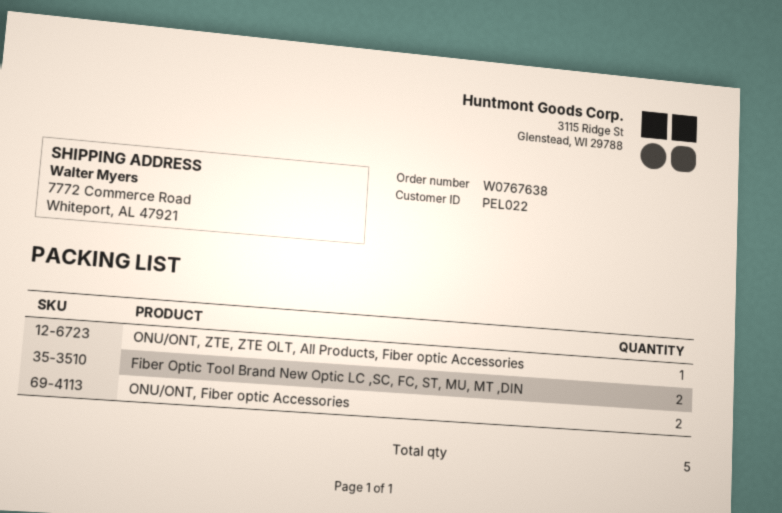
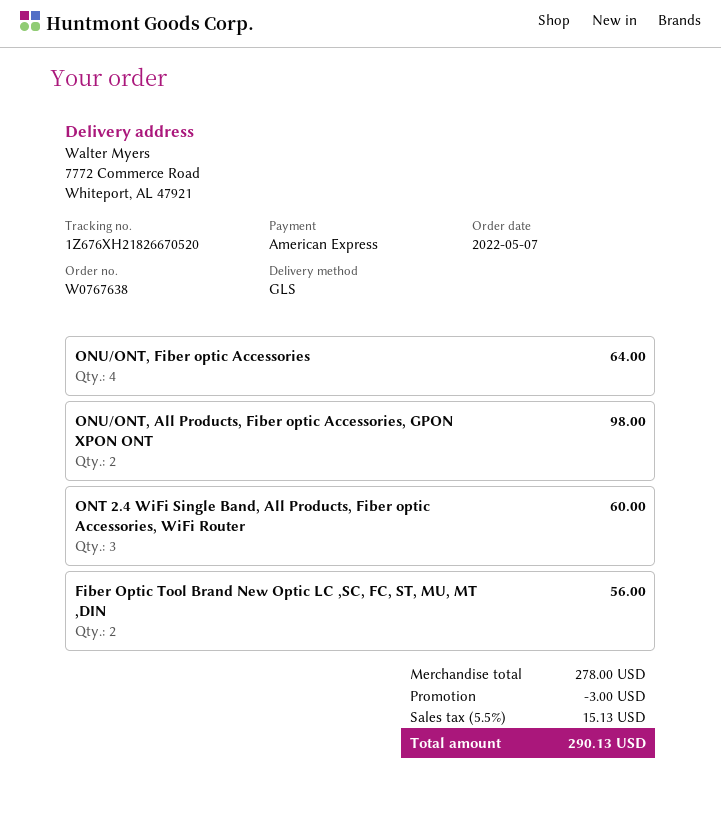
ONU/ONT, ZTE, ZTE OLT, All Products, Fiber optic Accessories: 1 -> none
ONU/ONT, Fiber optic Accessories: 2 -> 4
ONU/ONT, All Products, Fiber optic Accessories, GPON XPON ONT: none -> 2
ONT 2.4 WiFi Single Band, All Products, Fiber optic Accessories, WiFi Router: none -> 3

